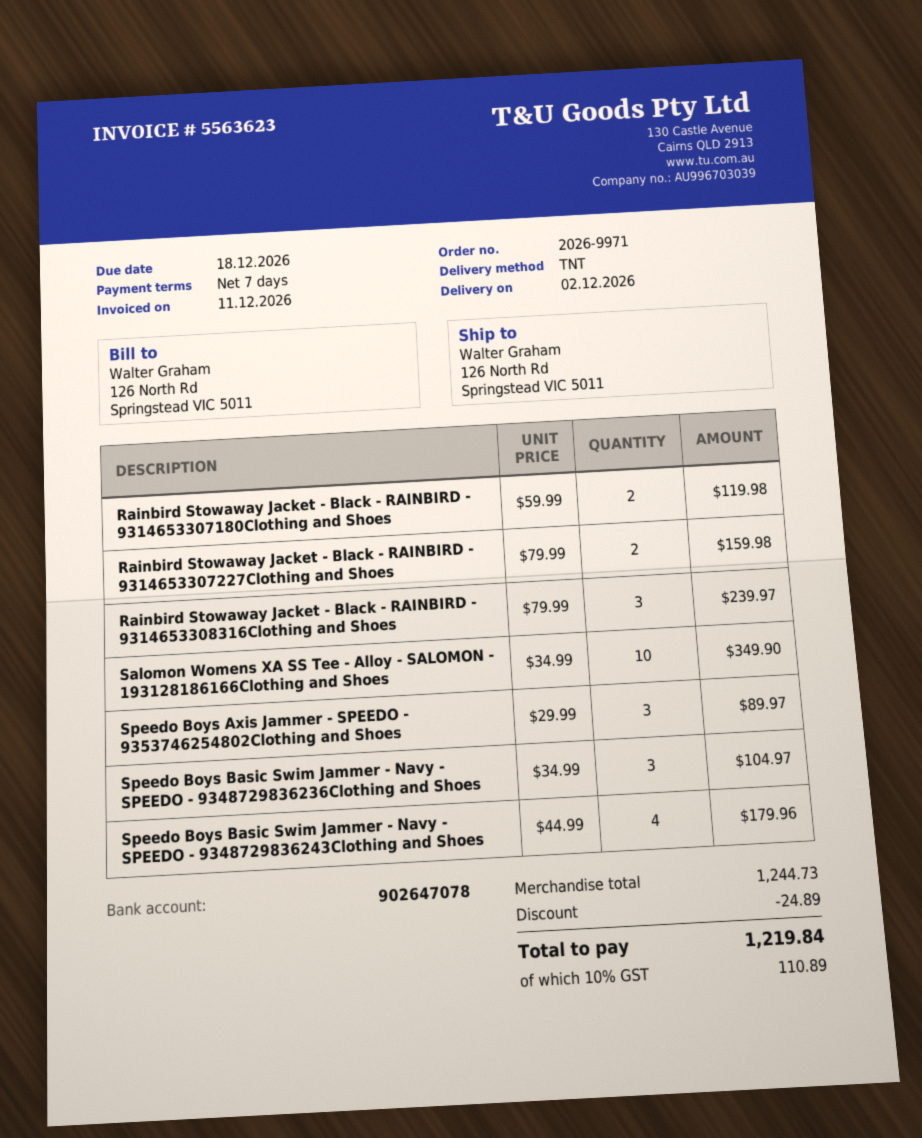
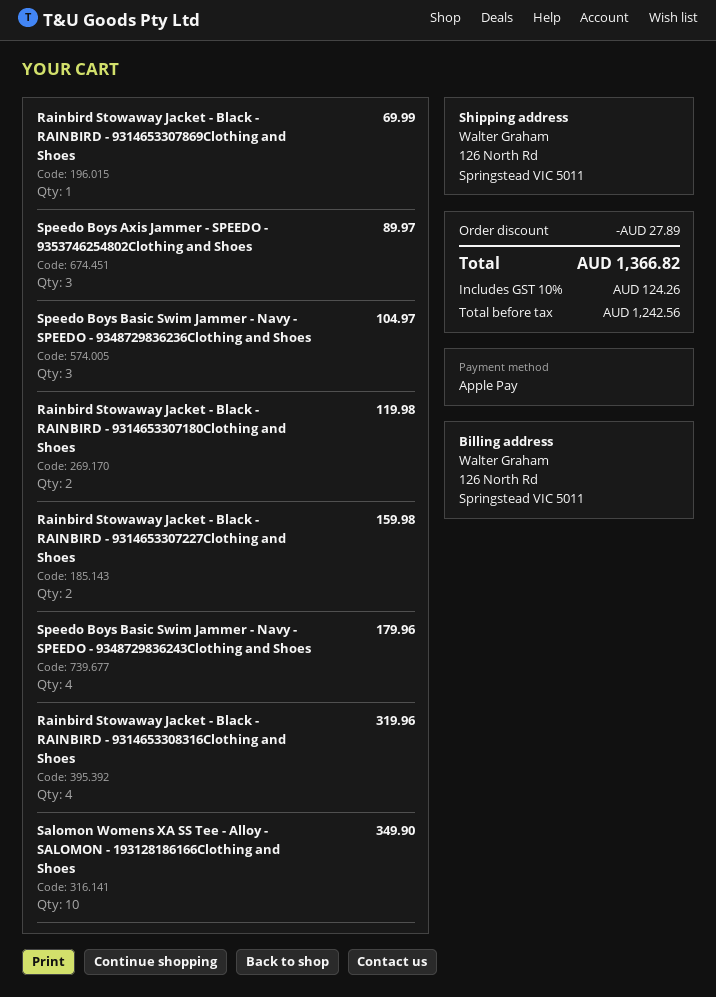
Rainbird Stowaway Jacket - Black - RAINBIRD - 9314653308316Clothing and Shoes: 3 for 239.97 -> 4 for 319.96
Rainbird Stowaway Jacket - Black - RAINBIRD - 9314653307869Clothing and Shoes: none -> 1 for 69.99
discount: 24.89 -> 27.89
tax: 10% = 110.89 -> 10% = 124.26
total: 1219.84 -> 1366.82

